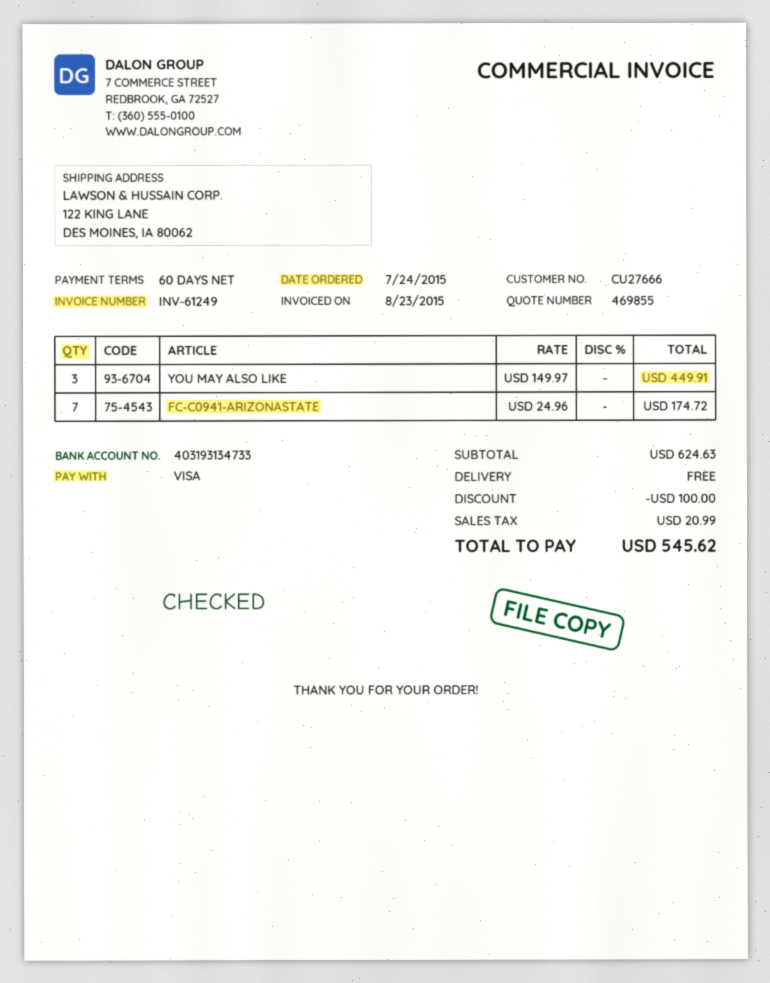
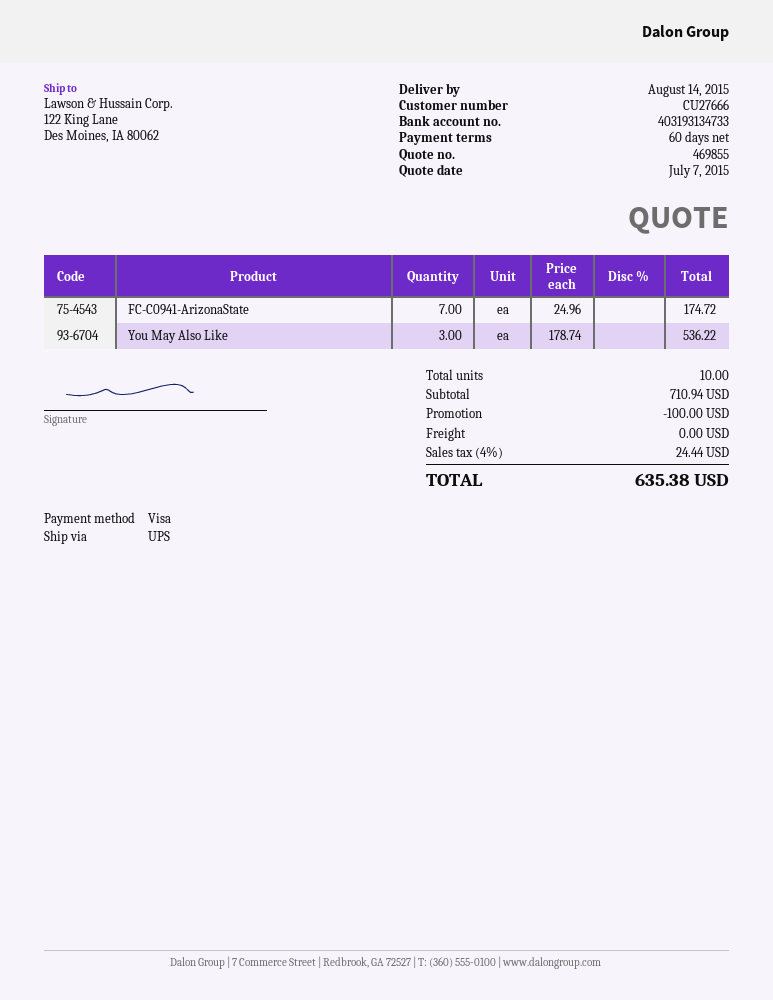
YOU MAY ALSO LIKE: 3 x 149.97 = 449.91 -> 3 x 178.74 = 536.22
subtotal: 624.63 -> 710.94
tax: 20.99 -> 24.44
total: 545.62 -> 635.38

